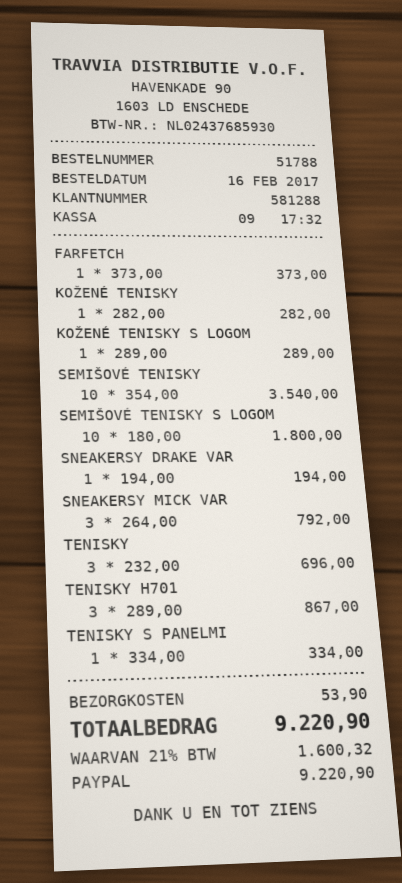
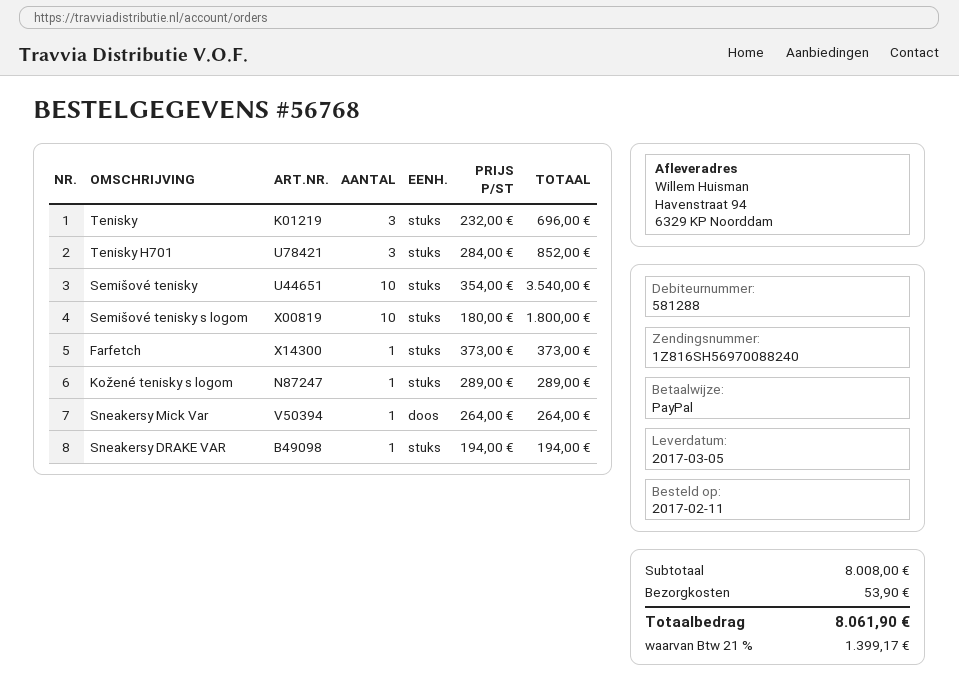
order number: 51788 -> 56768
order date: 2017-02-16 -> 2017-02-11
KOŽENÉ TENISKY: 1 x 282.00 = 282.00 -> none
SNEAKERSY MICK VAR: 3 x 264.00 = 792.00 -> 1 x 264.00 = 264.00
TENISKY H701: 3 x 289.00 = 867.00 -> 3 x 284.00 = 852.00
TENISKY S PANELMI: 1 x 334.00 = 334.00 -> none
tax: 21% = 1600.32 -> 21% = 1399.17
total: 9220.90 -> 8061.90

